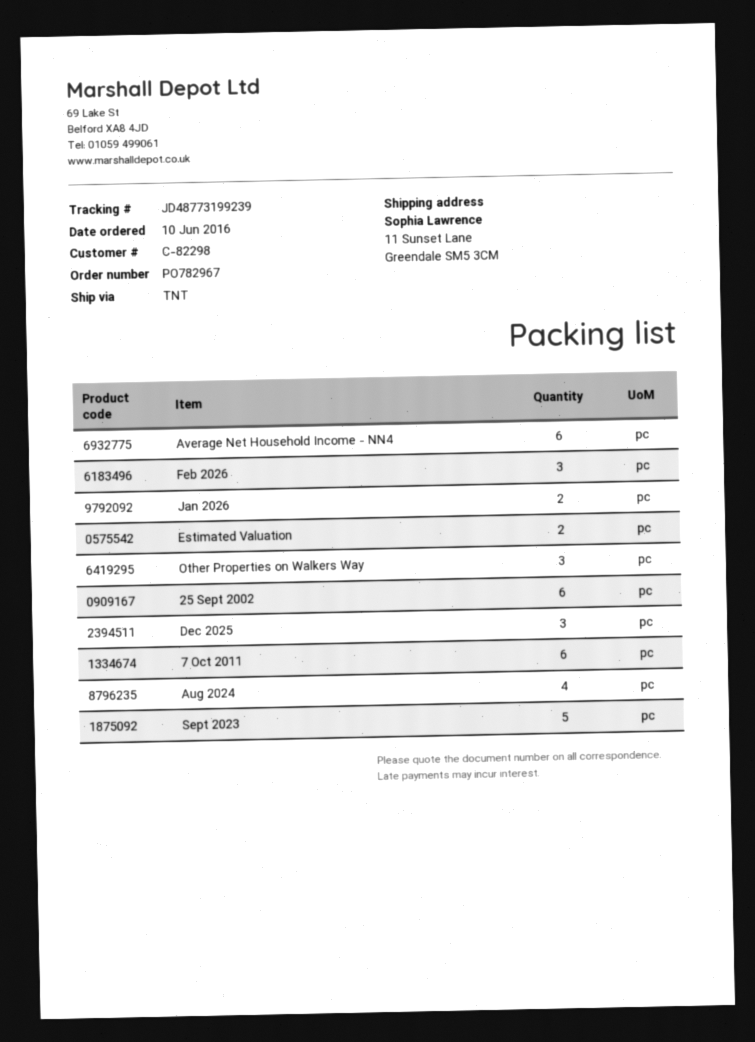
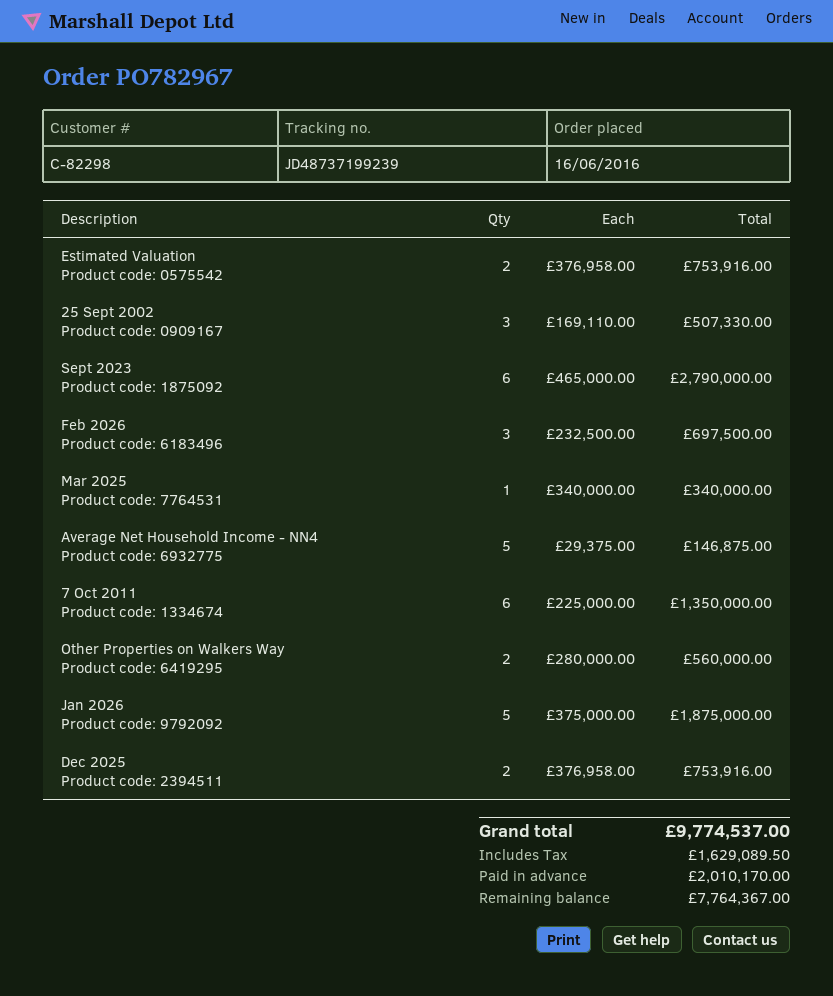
order date: 2016-06-10 -> 2016-06-16
tracking number: JD48773199239 -> JD48737199239
Average Net Household Income - NN4: 6 -> 5
Jan 2026: 2 -> 5
Other Properties on Walkers Way: 3 -> 2
25 Sept 2002: 6 -> 3
Dec 2025: 3 -> 2
Aug 2024: 4 -> none
Sept 2023: 5 -> 6
Mar 2025: none -> 1

